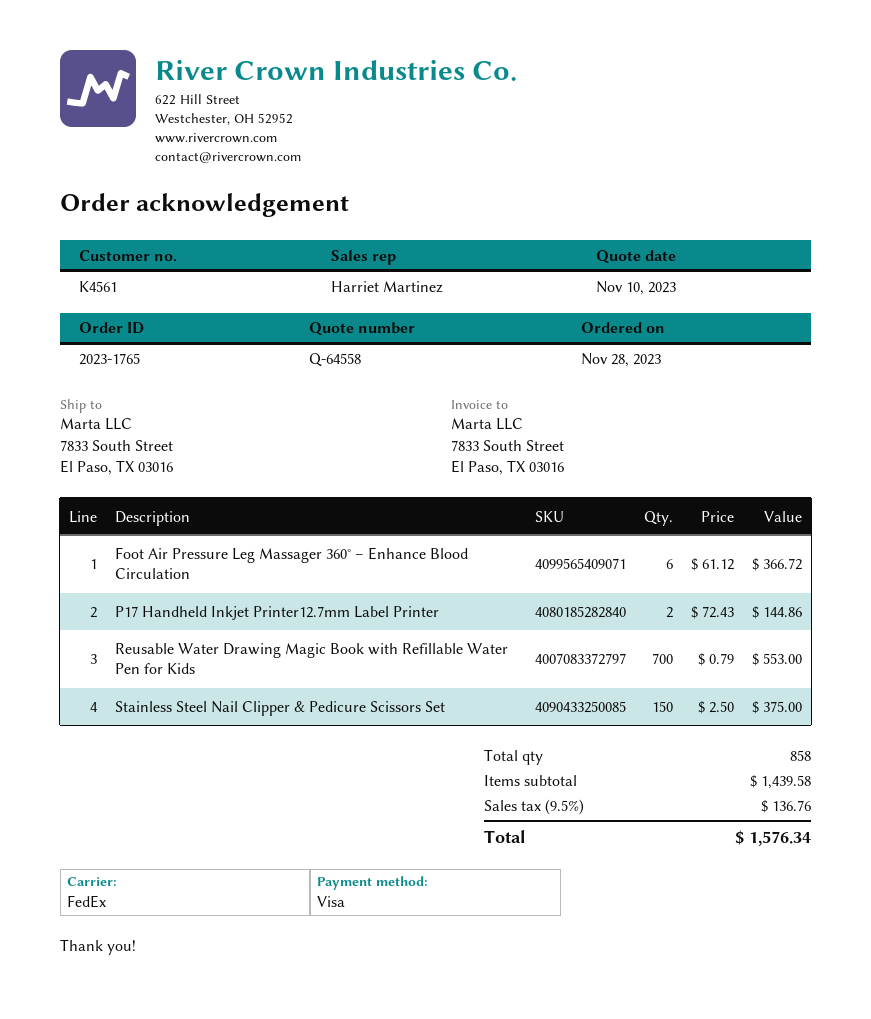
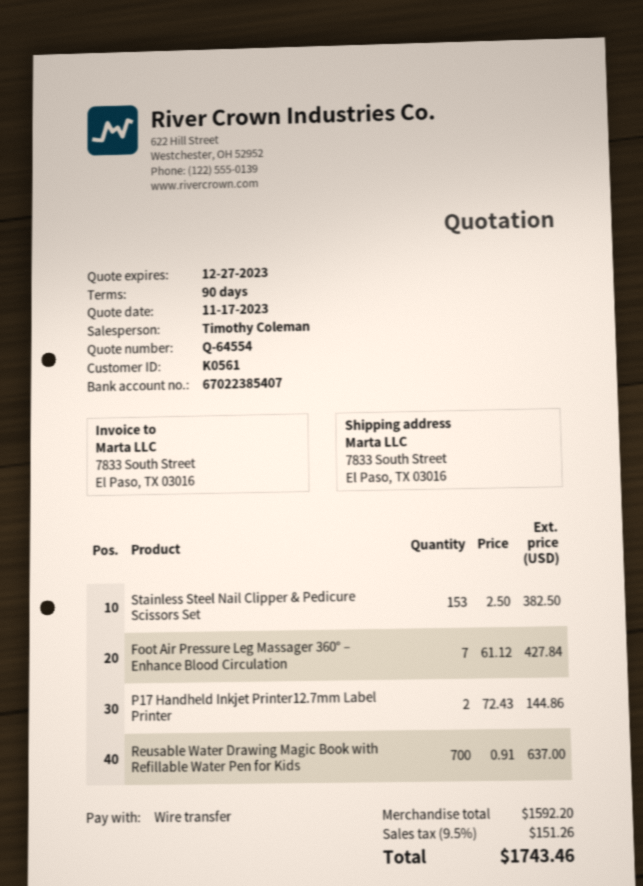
quote number: Q-64558 -> Q-64554
quote date: 2023-11-10 -> 2023-11-17
customer number: K4561 -> K0561
sales rep: Harriet Martinez -> Timothy Coleman
payment method: Visa -> bank transfer
Foot Air Pressure Leg Massager 360° – Enhance Blood Circulation: 6 x 61.12 = 366.72 -> 7 x 61.12 = 427.84
Reusable Water Drawing Magic Book with Refillable Water Pen for Kids: 700 x 0.79 = 553.00 -> 700 x 0.91 = 637.00
Stainless Steel Nail Clipper & Pedicure Scissors Set: 150 x 2.50 = 375.00 -> 153 x 2.50 = 382.50
subtotal: 1439.58 -> 1592.20
tax: 9.5% = 136.76 -> 9.5% = 151.26
total: 1576.34 -> 1743.46

